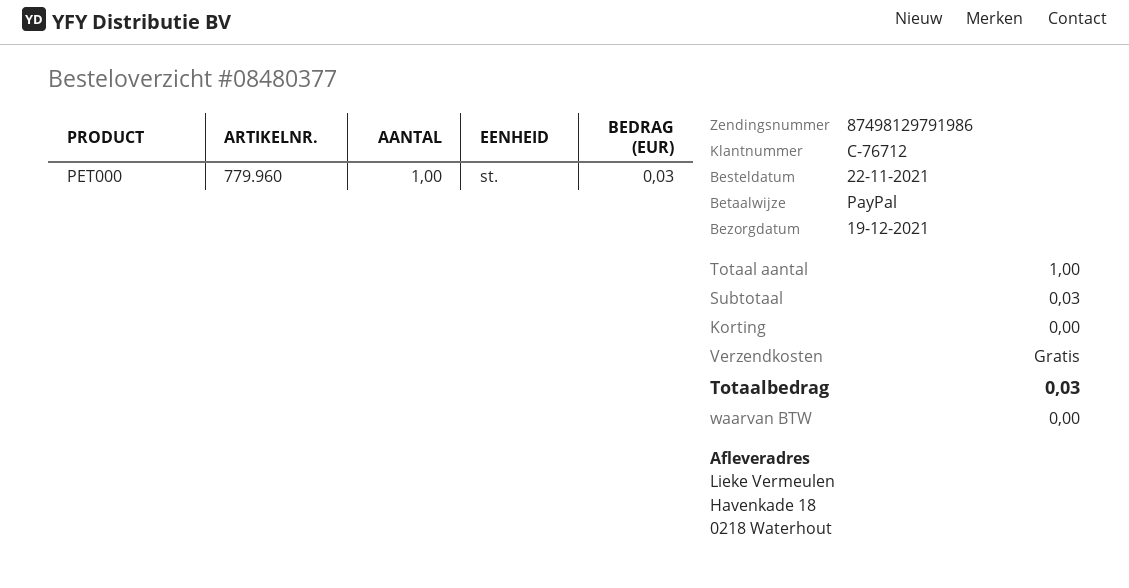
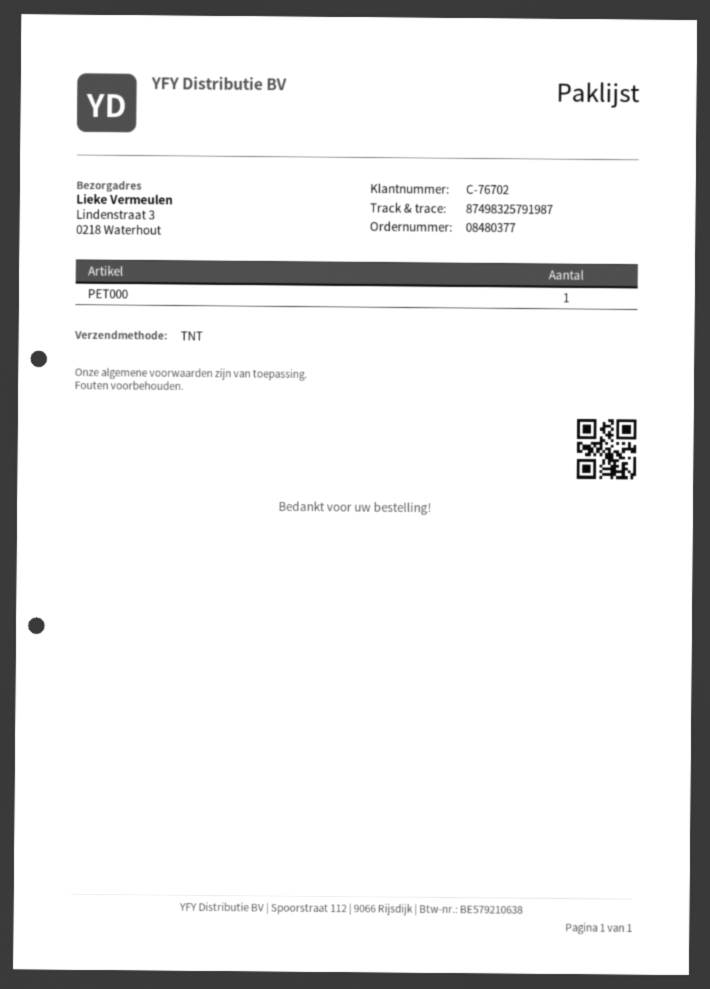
customer number: C-76712 -> C-76702
tracking number: 87498129791986 -> 87498325791987
ship to: Havenkade 18, 0218 Waterhout -> Lindenstraat 3, 0218 Waterhout

